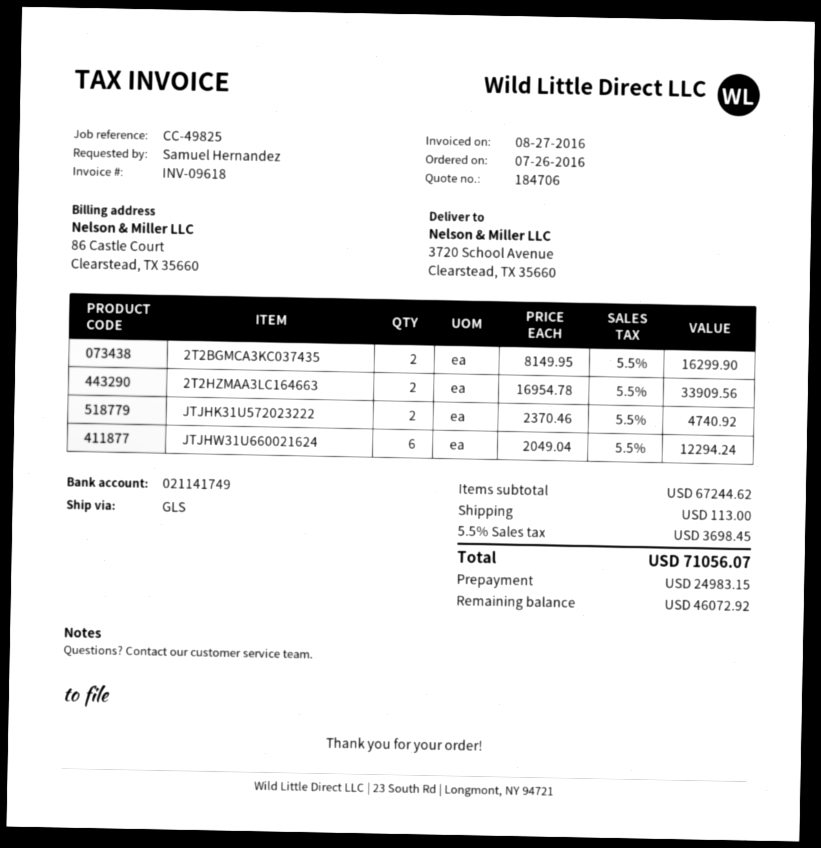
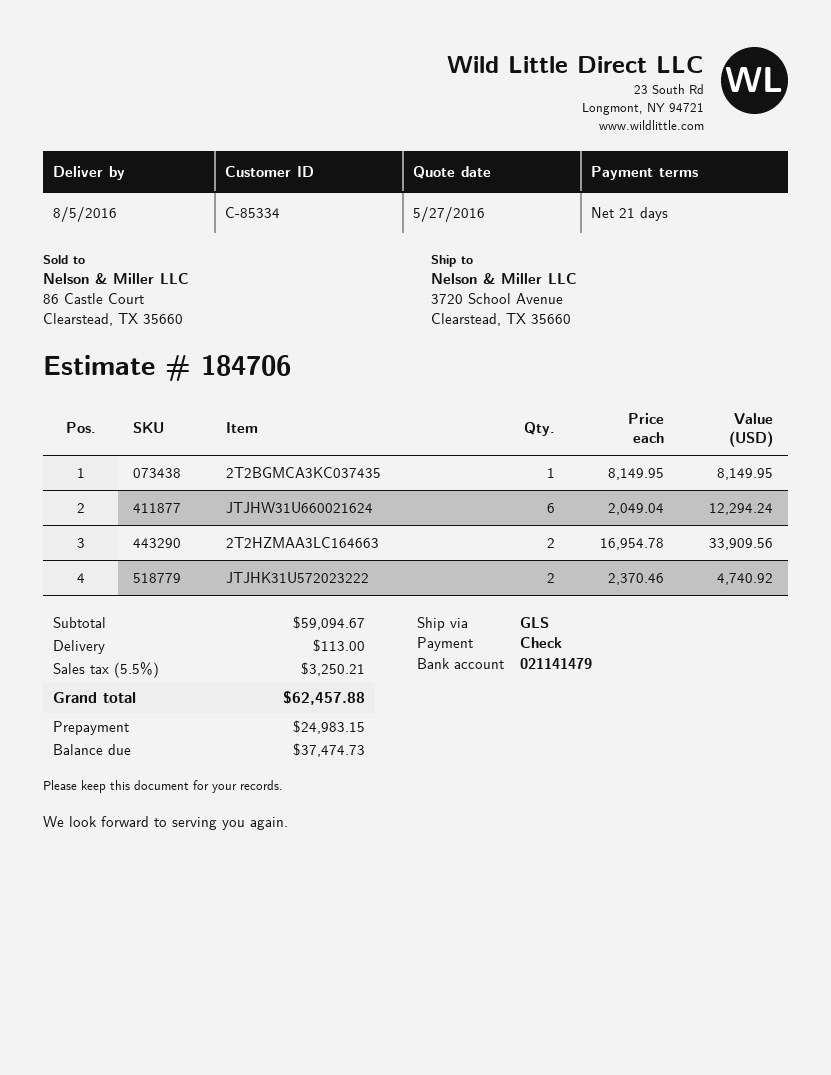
bank account: 021141749 -> 021141479
2T2BGMCA3KC037435: 2 x 8149.95 = 16299.90 -> 1 x 8149.95 = 8149.95
subtotal: 67244.62 -> 59094.67
tax: 5.5% = 3698.45 -> 5.5% = 3250.21
total: 71056.07 -> 62457.88
balance: 46072.92 -> 37474.73

